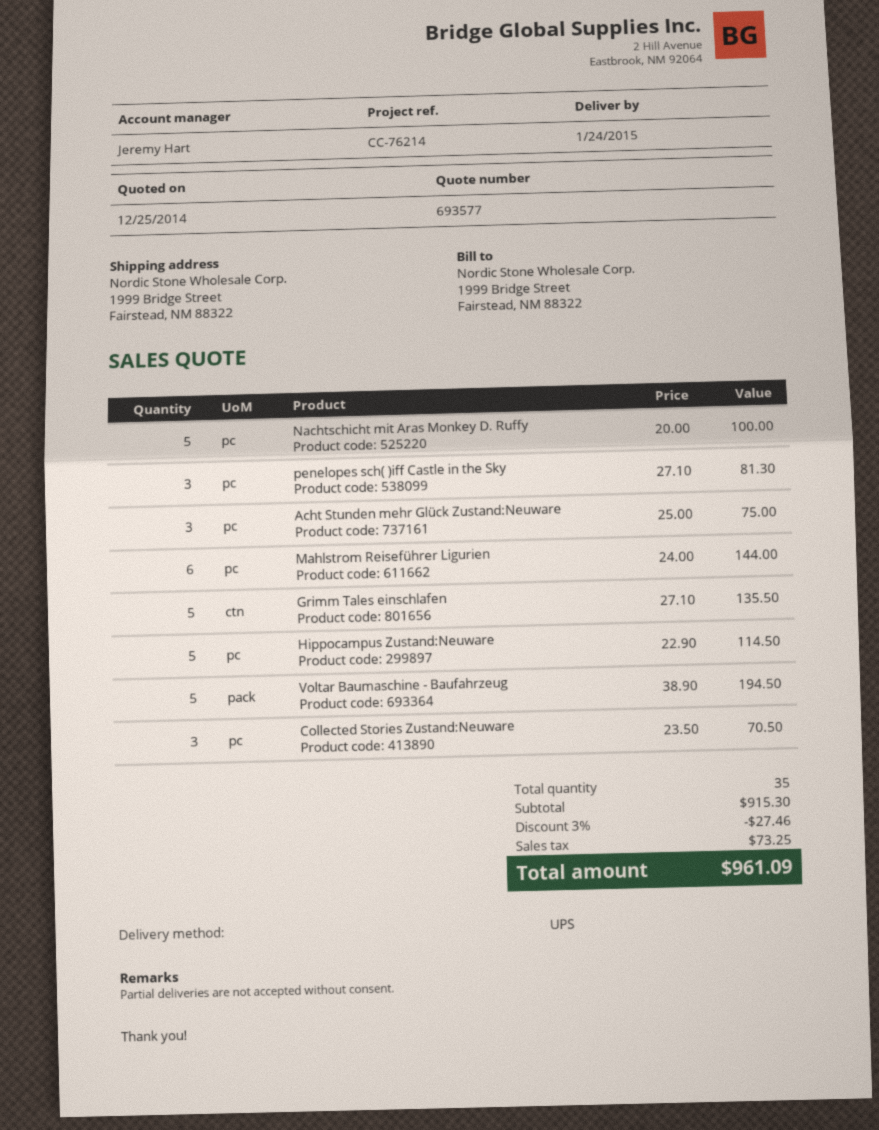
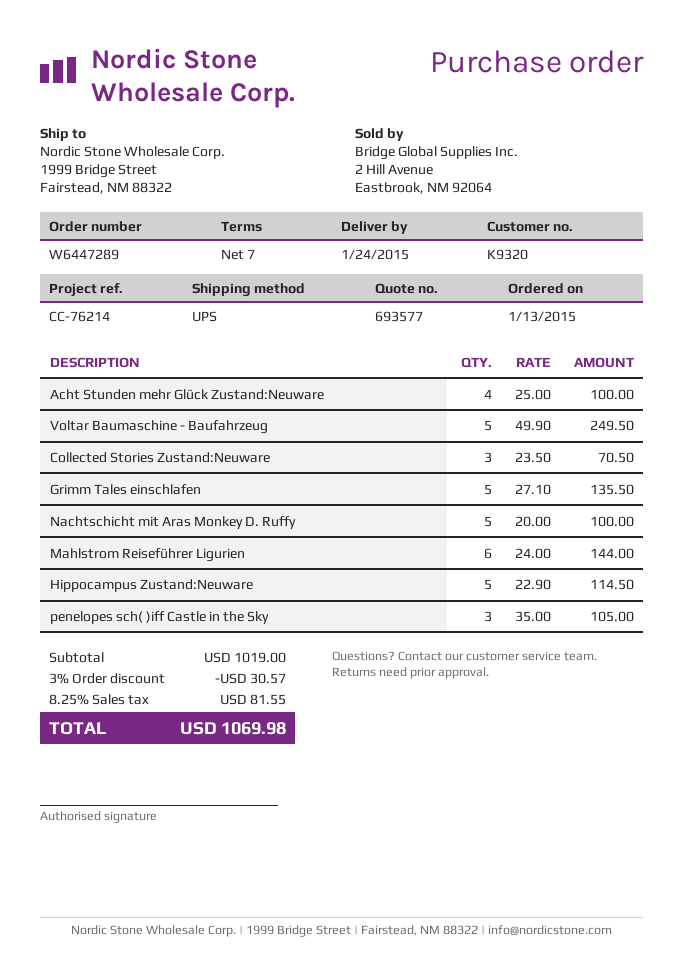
penelopes sch( )iff Castle in the Sky: 3 x 27.10 = 81.30 -> 3 x 35.00 = 105.00
Acht Stunden mehr Glück Zustand:Neuware: 3 x 25.00 = 75.00 -> 4 x 25.00 = 100.00
Voltar Baumaschine - Baufahrzeug: 5 x 38.90 = 194.50 -> 5 x 49.90 = 249.50
subtotal: 915.30 -> 1019.00
discount: 3% = 27.46 -> 3% = 30.57
tax: 73.25 -> 81.55
total: 961.09 -> 1069.98

